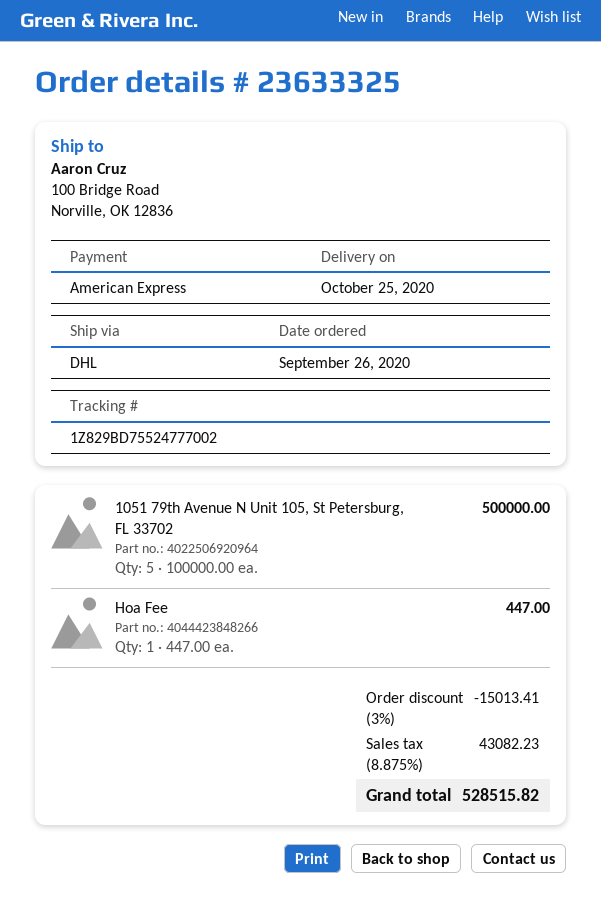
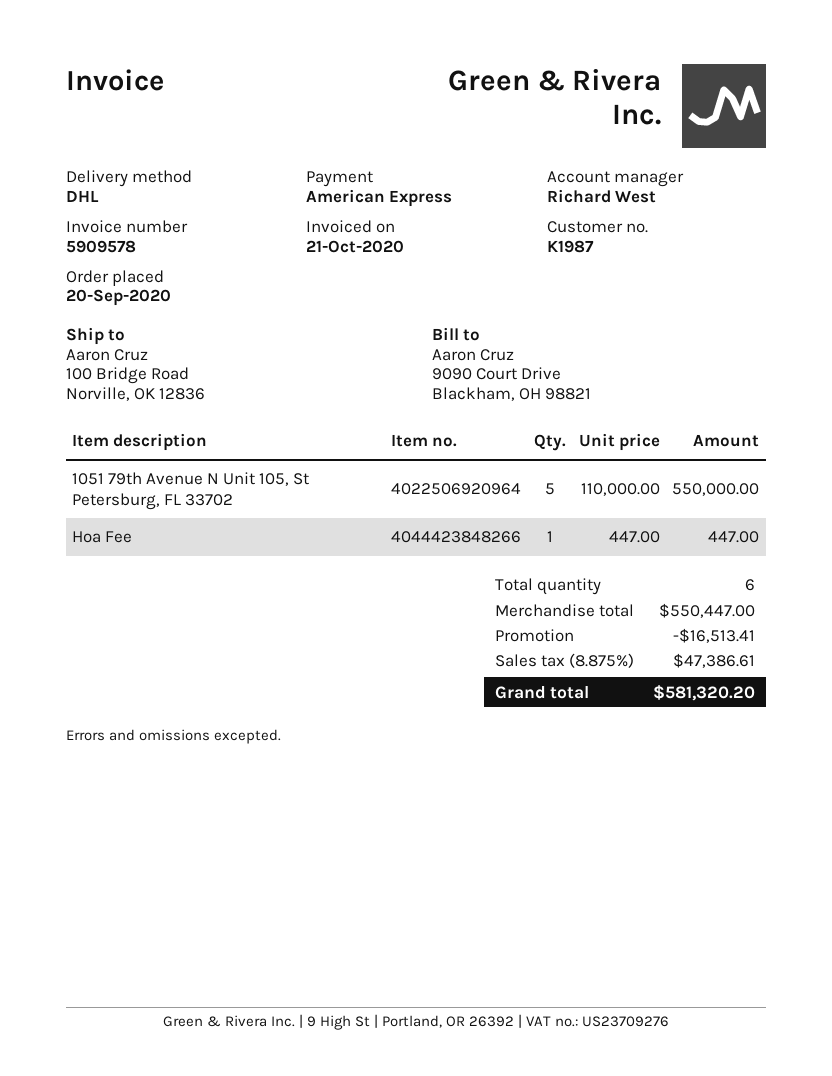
order date: 2020-09-26 -> 2020-09-20
1051 79th Avenue N Unit 105, St Petersburg, FL 33702: 5 x 100000.00 = 500000.00 -> 5 x 110000.00 = 550000.00
discount: 15013.41 -> 16513.41
tax: 8.875% = 43082.23 -> 8.875% = 47386.61
total: 528515.82 -> 581320.20

